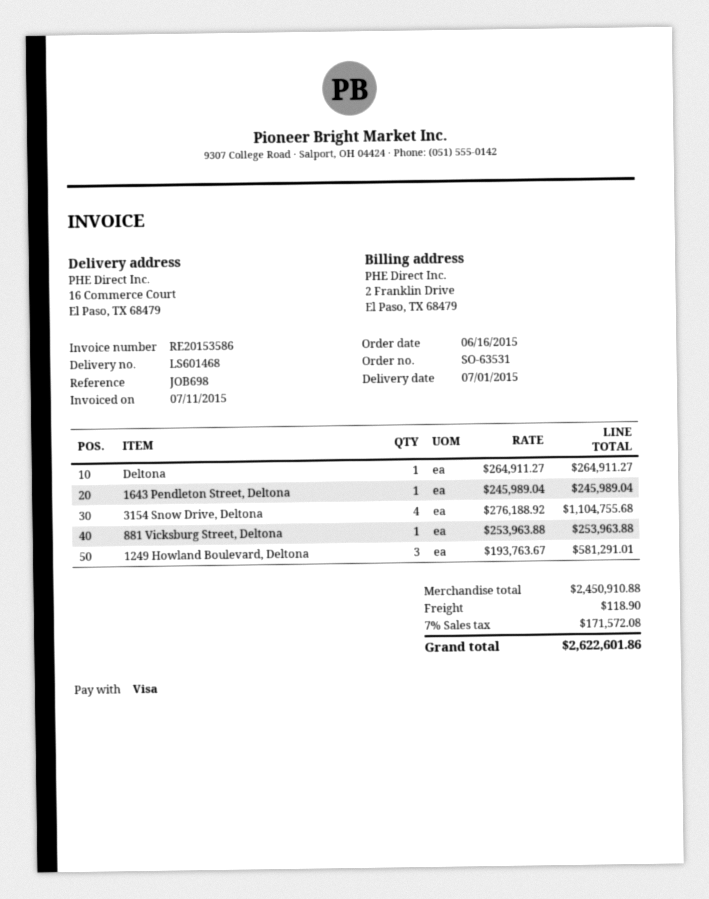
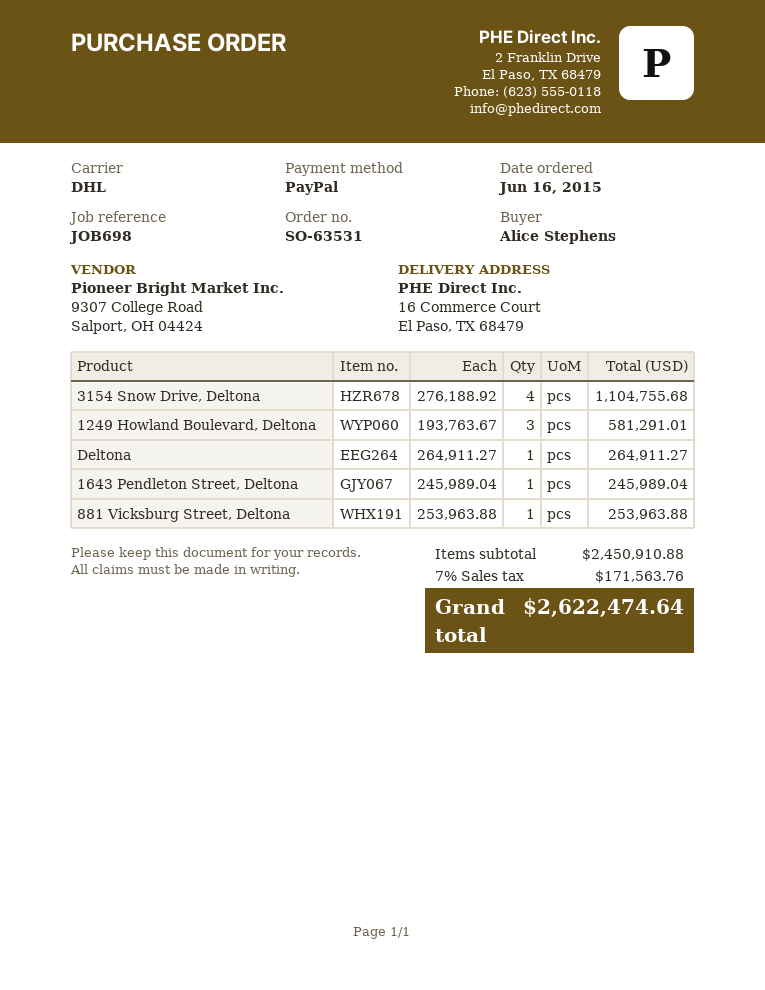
payment method: Visa -> PayPal
shipping: 118.90 -> none
tax: 7% = 171572.08 -> 7% = 171563.76
total: 2622601.86 -> 2622474.64

